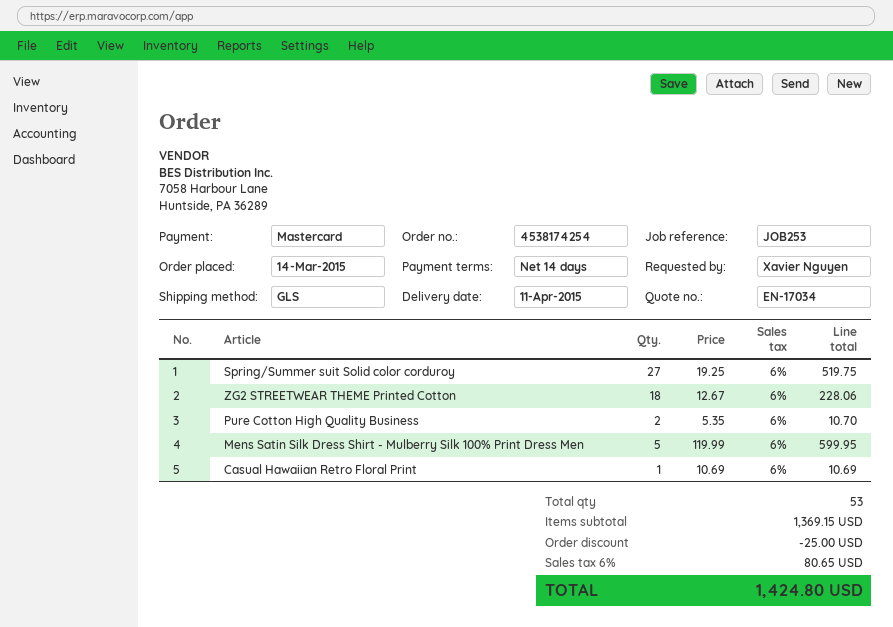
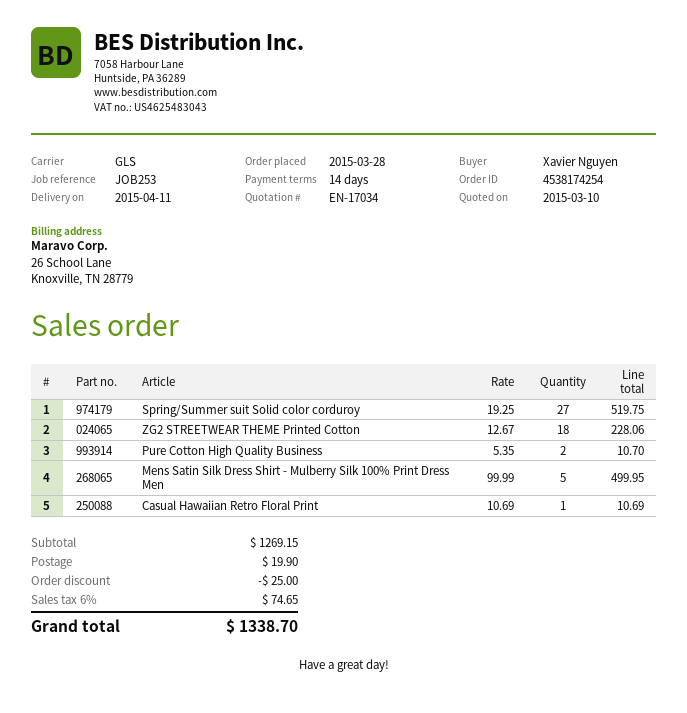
order date: 2015-03-14 -> 2015-03-28
Mens Satin Silk Dress Shirt - Mulberry Silk 100% Print Dress Men: 5 x 119.99 = 599.95 -> 5 x 99.99 = 499.95
subtotal: 1369.15 -> 1269.15
shipping: none -> 19.90
tax: 6% = 80.65 -> 6% = 74.65
total: 1424.80 -> 1338.70

